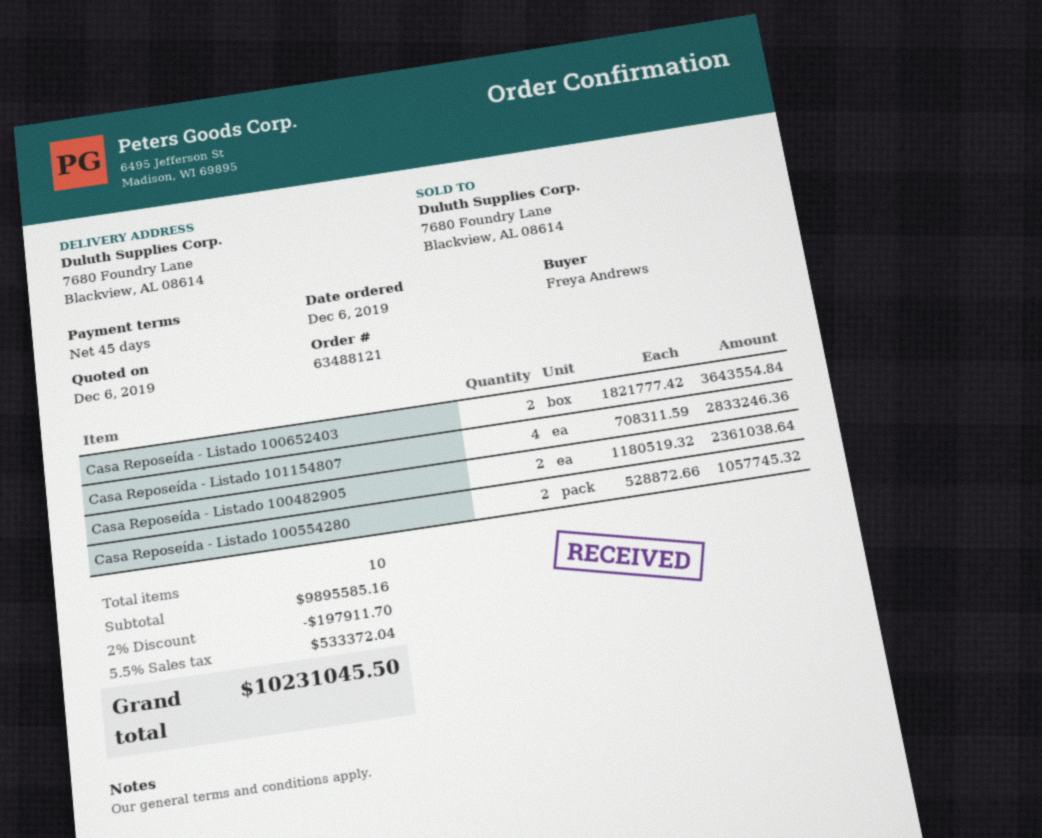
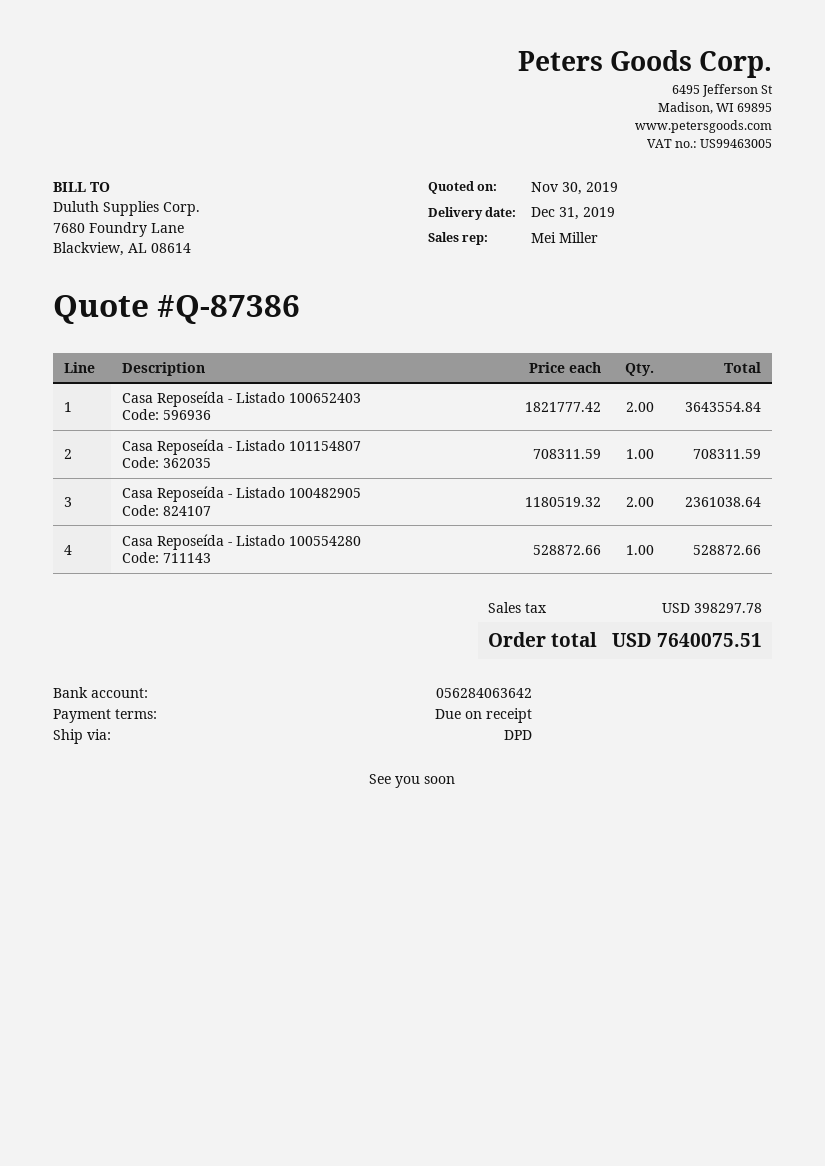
quote date: 2019-12-06 -> 2019-11-30
payment terms: 45 days -> on receipt
Casa Reposeída - Listado 101154807: 4 x 708311.59 = 2833246.36 -> 1 x 708311.59 = 708311.59
Casa Reposeída - Listado 100554280: 2 x 528872.66 = 1057745.32 -> 1 x 528872.66 = 528872.66
discount: 2% = 197911.70 -> none
tax: 533372.04 -> 398297.78
total: 10231045.50 -> 7640075.51

